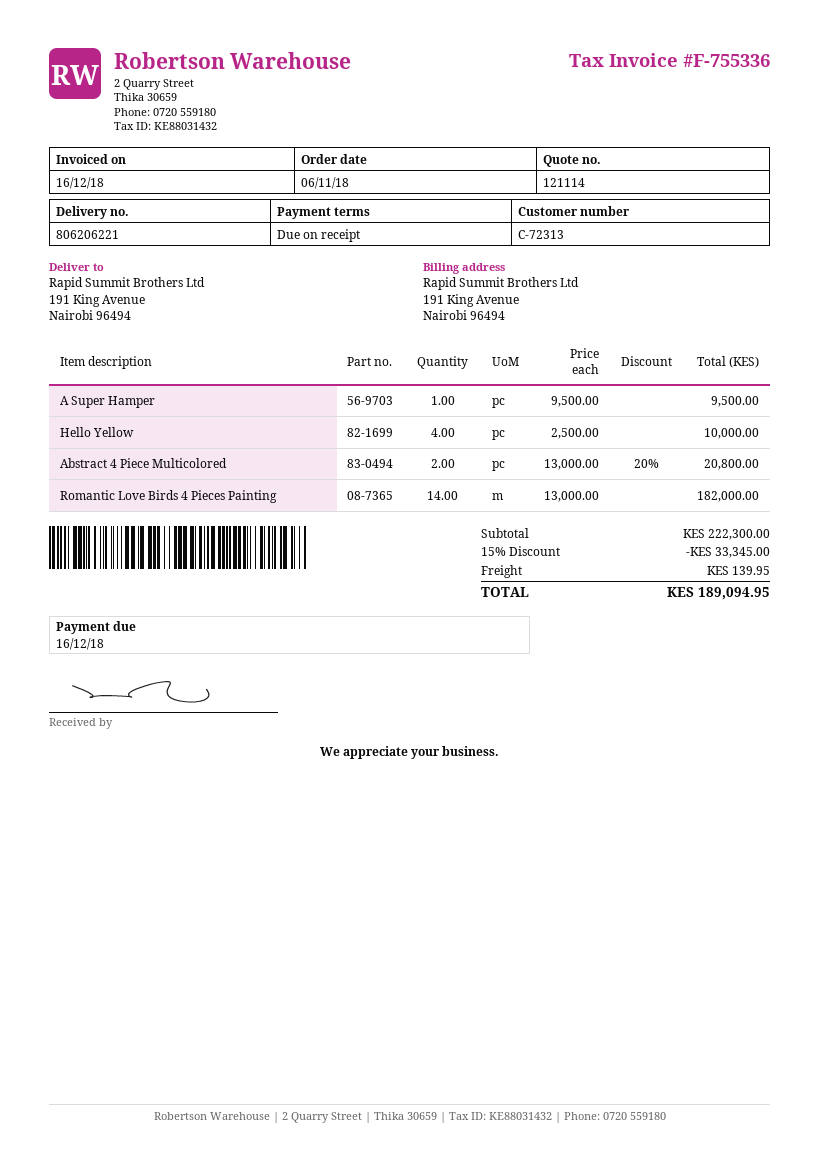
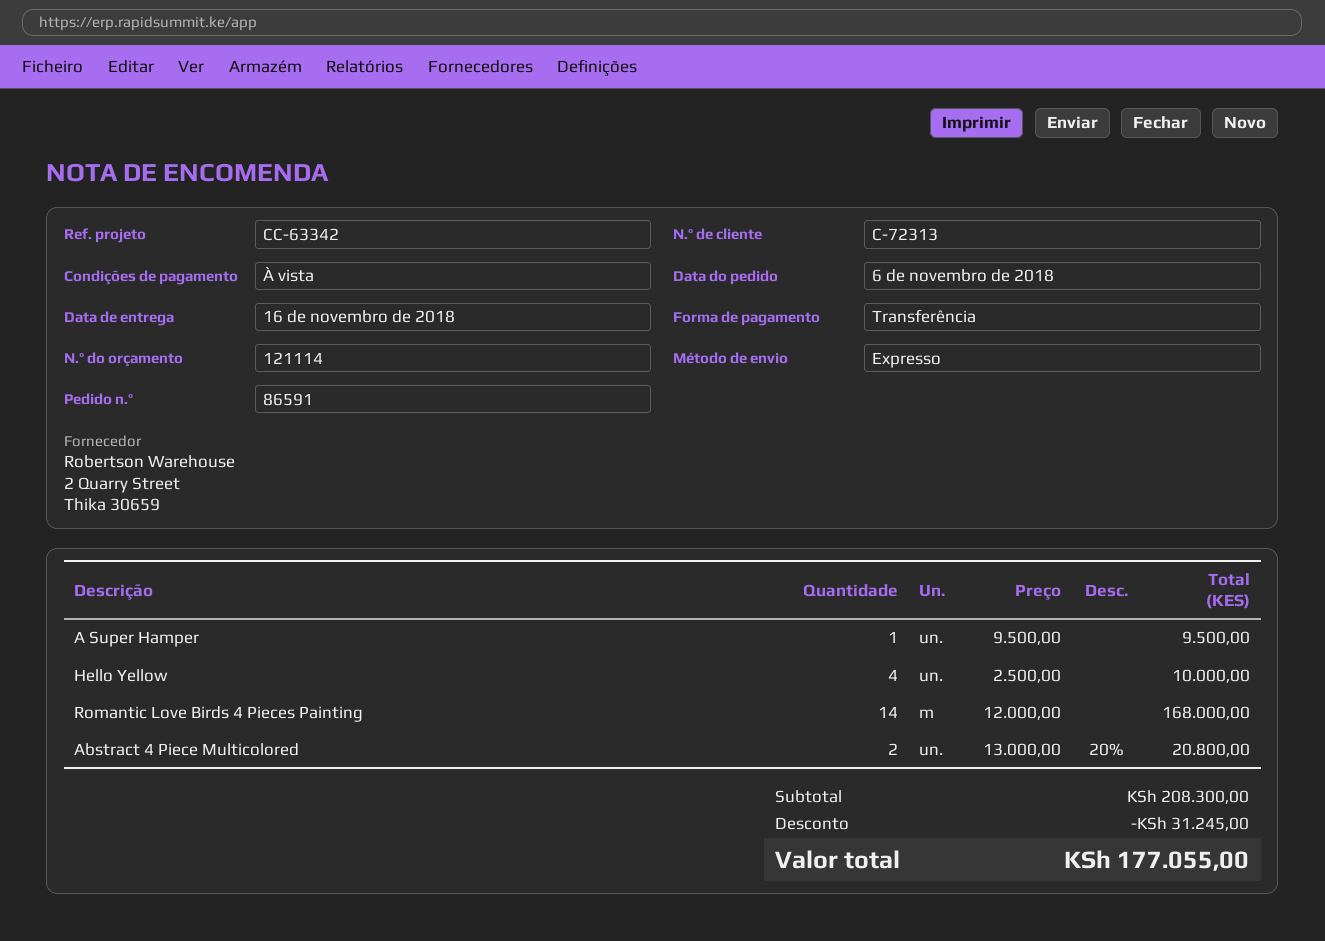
Romantic Love Birds 4 Pieces Painting: 14 x 13000.00 = 182000.00 -> 14 x 12000.00 = 168000.00
subtotal: 222300.00 -> 208300.00
discount: 33345.00 -> 31245.00
shipping: 139.95 -> none
total: 189094.95 -> 177055.00

